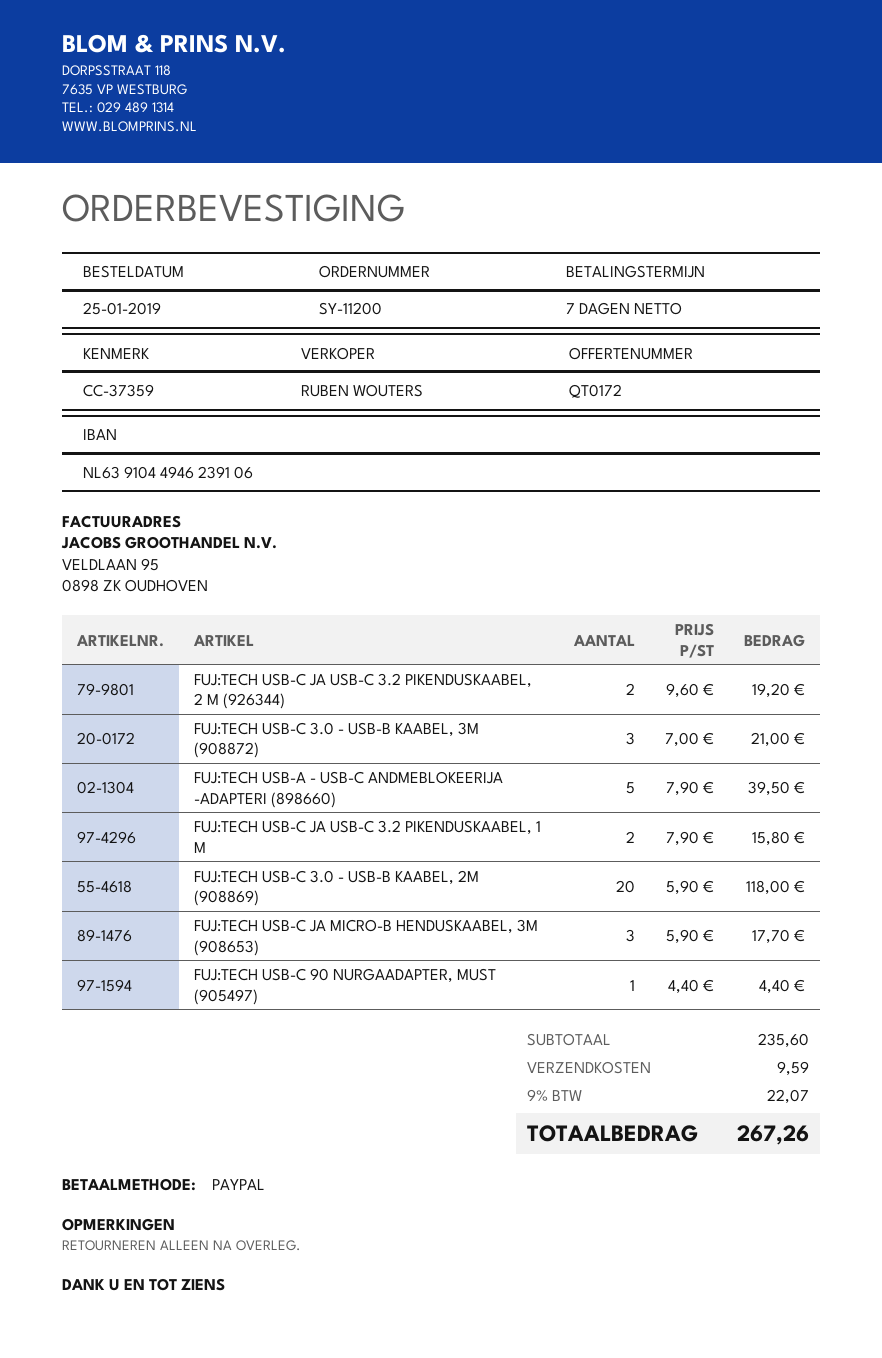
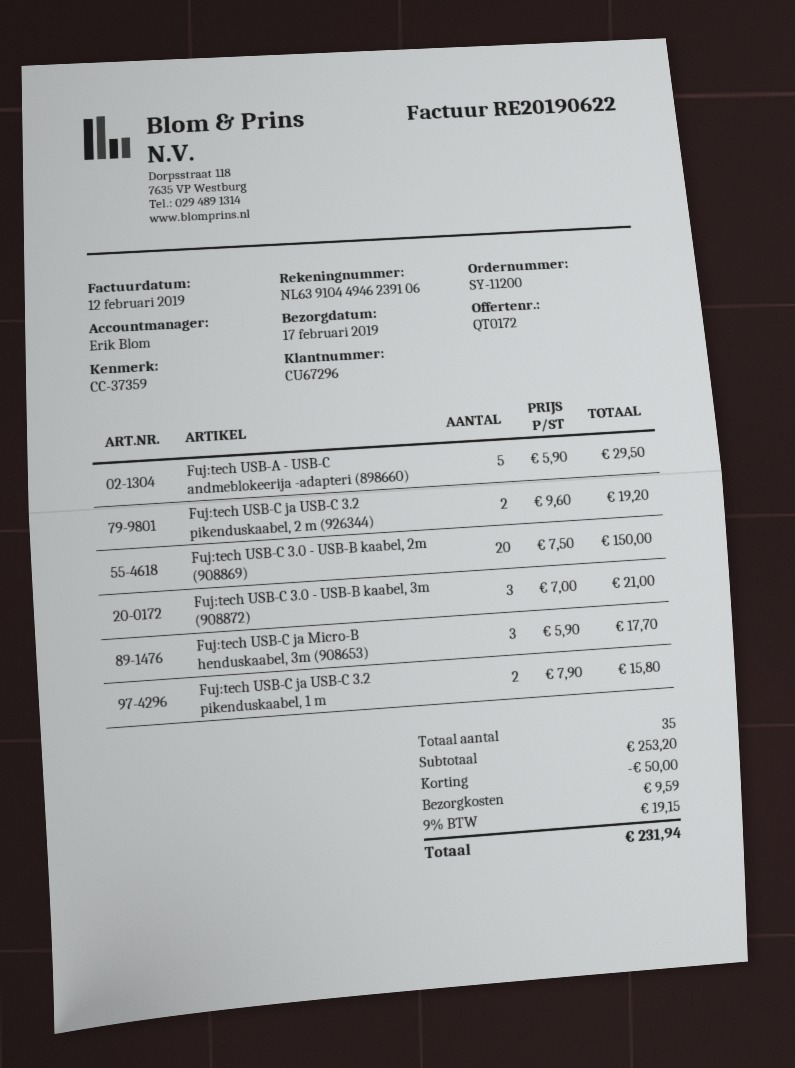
sales rep: RUBEN WOUTERS -> Erik Blom
FUJ:TECH USB-A - USB-C ANDMEBLOKEERIJA -ADAPTERI (898660): 5 x 7.90 = 39.50 -> 5 x 5.90 = 29.50
FUJ:TECH USB-C 3.0 - USB-B KAABEL, 2M (908869): 20 x 5.90 = 118.00 -> 20 x 7.50 = 150.00
FUJ:TECH USB-C 90 NURGAADAPTER, MUST (905497): 1 x 4.40 = 4.40 -> none
subtotal: 235.60 -> 253.20
discount: none -> 50.00
tax: 9% = 22.07 -> 9% = 19.15
total: 267.26 -> 231.94

